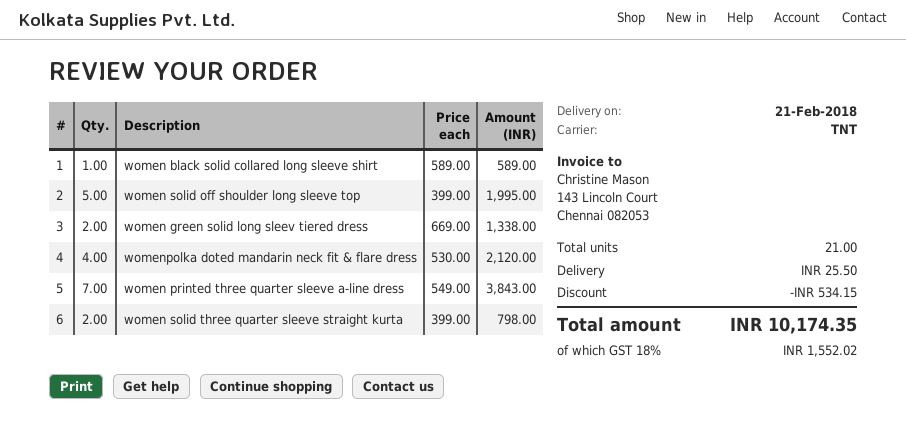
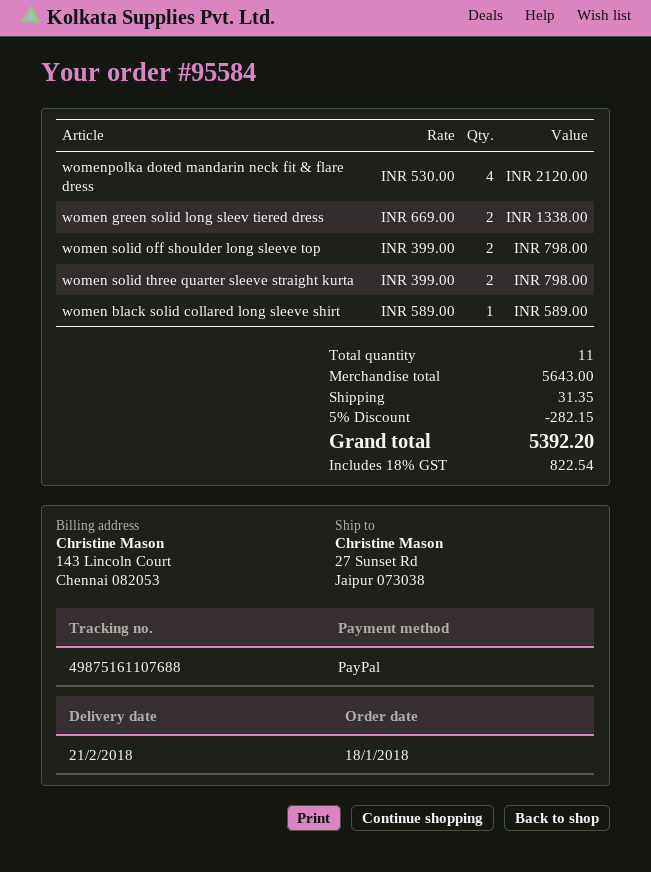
women solid off shoulder long sleeve top: 5 x 399.00 = 1995.00 -> 2 x 399.00 = 798.00
women printed three quarter sleeve a-line dress: 7 x 549.00 = 3843.00 -> none
total quantity: 21 -> 11
discount: 534.15 -> 282.15
shipping: 25.50 -> 31.35
tax: 18% = 1552.02 -> 18% = 822.54
total: 10174.35 -> 5392.20

